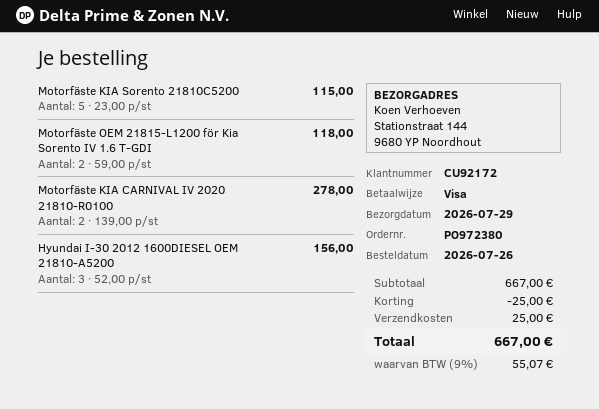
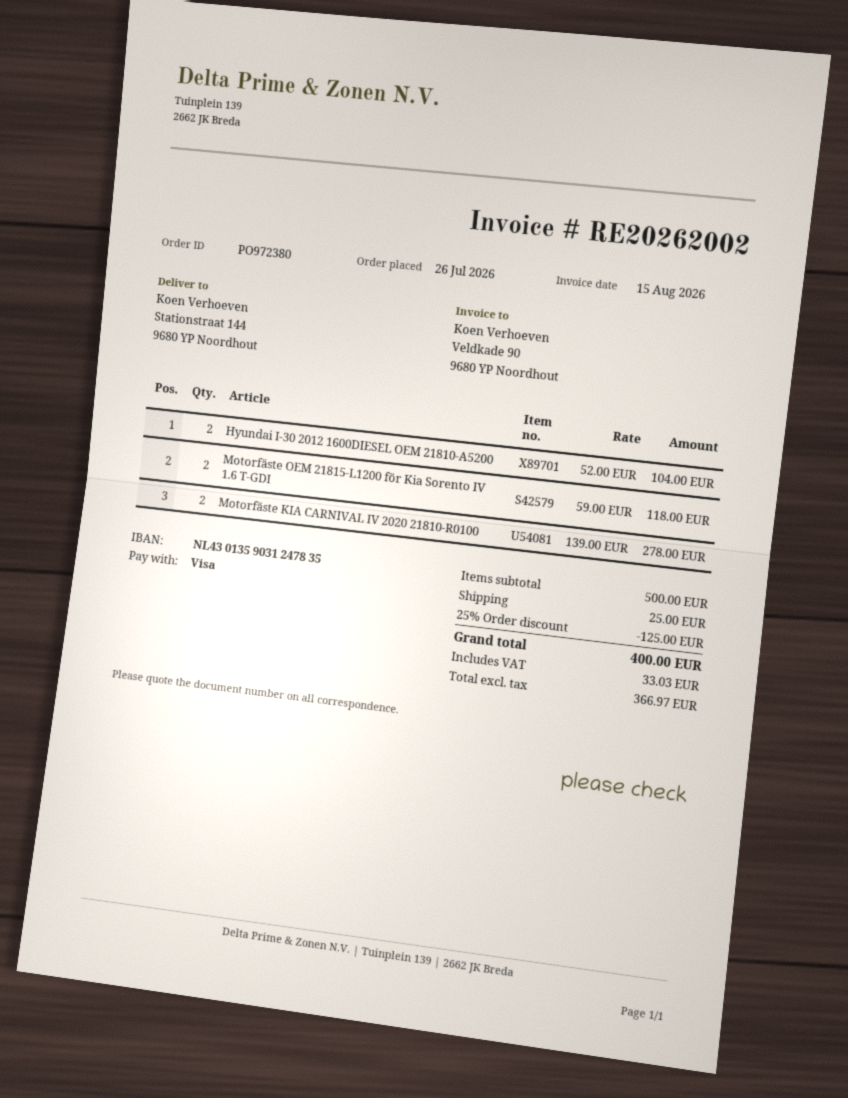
Motorfäste KIA Sorento 21810C5200: 5 x 23.00 = 115.00 -> none
Hyundai I-30 2012 1600DIESEL OEM 21810-A5200: 3 x 52.00 = 156.00 -> 2 x 52.00 = 104.00
subtotal: 667.00 -> 500.00
discount: 25.00 -> 125.00
tax: 55.07 -> 33.03
total: 667.00 -> 400.00

